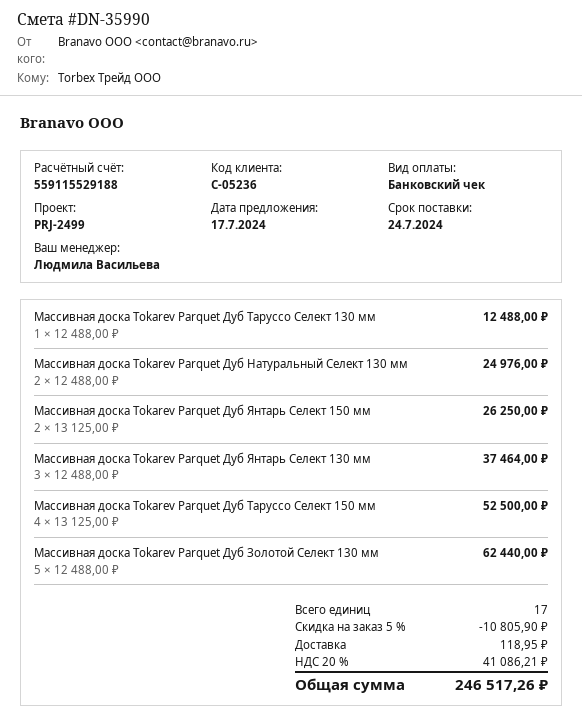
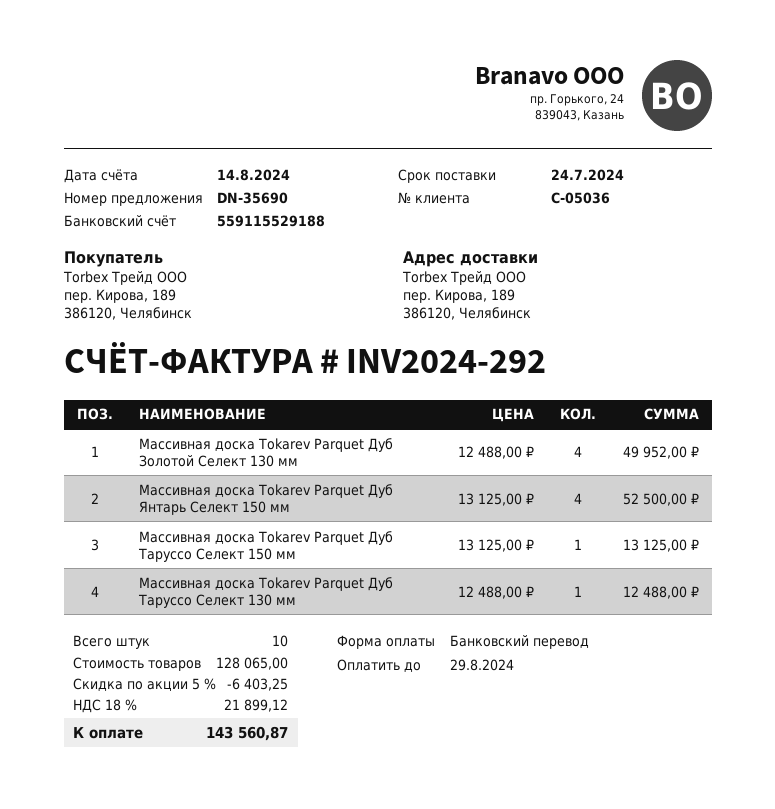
quote number: DN-35990 -> DN-35690
customer number: C-05236 -> C-05036
payment method: cheque -> bank transfer
Массивная доска Tokarev Parquet Дуб Натуральный Селект 130 мм: 2 x 12488.00 = 24976.00 -> none
Массивная доска Tokarev Parquet Дуб Янтарь Селект 150 мм: 2 x 13125.00 = 26250.00 -> 4 x 13125.00 = 52500.00
Массивная доска Tokarev Parquet Дуб Янтарь Селект 130 мм: 3 x 12488.00 = 37464.00 -> none
Массивная доска Tokarev Parquet Дуб Таруссо Селект 150 мм: 4 x 13125.00 = 52500.00 -> 1 x 13125.00 = 13125.00
Массивная доска Tokarev Parquet Дуб Золотой Селект 130 мм: 5 x 12488.00 = 62440.00 -> 4 x 12488.00 = 49952.00
total quantity: 17 -> 10
discount: 5% = 10805.90 -> 5% = 6403.25
shipping: 118.95 -> none
tax: 20% = 41086.21 -> 18% = 21899.12
total: 246517.26 -> 143560.87

